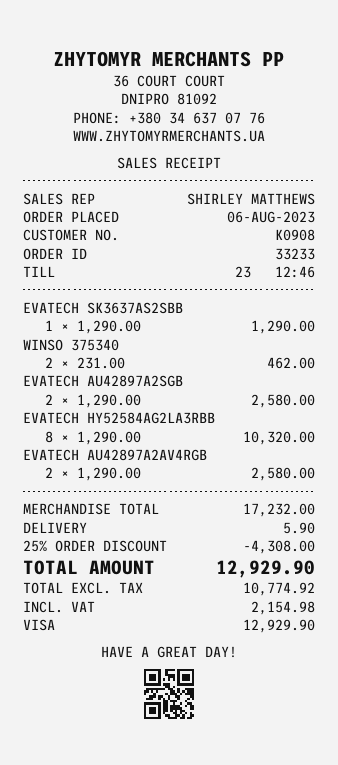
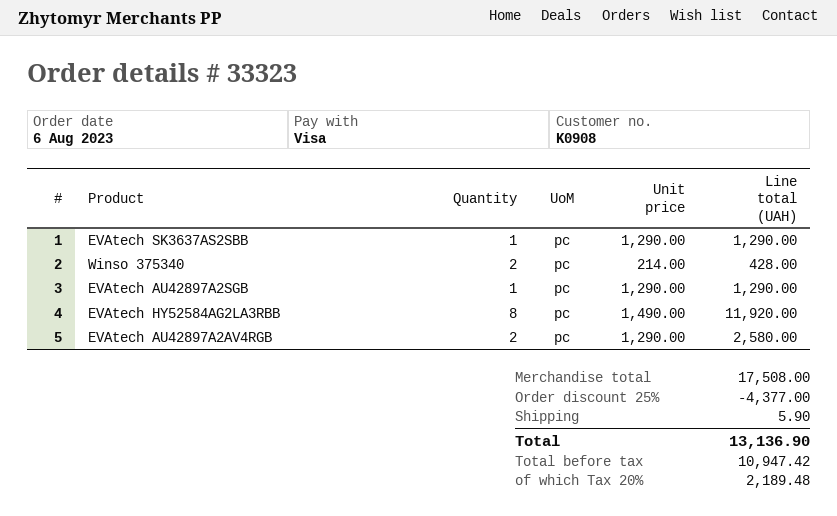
order number: 33233 -> 33323
WINSO 375340: 2 x 231.00 = 462.00 -> 2 x 214.00 = 428.00
EVATECH AU42897A2SGB: 2 x 1290.00 = 2580.00 -> 1 x 1290.00 = 1290.00
EVATECH HY52584AG2LA3RBB: 8 x 1290.00 = 10320.00 -> 8 x 1490.00 = 11920.00
subtotal: 17232.00 -> 17508.00
discount: 25% = 4308.00 -> 25% = 4377.00
net: 10774.92 -> 10947.42
tax: 2154.98 -> 2189.48
total: 12929.90 -> 13136.90

